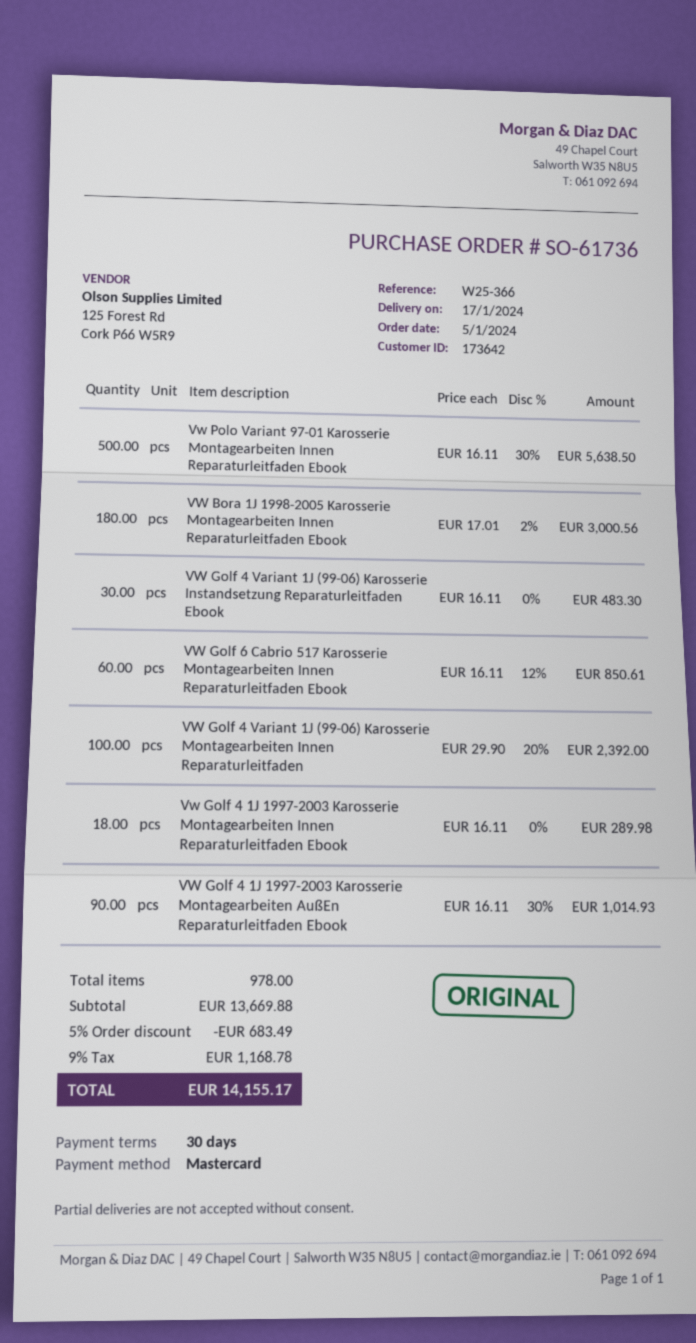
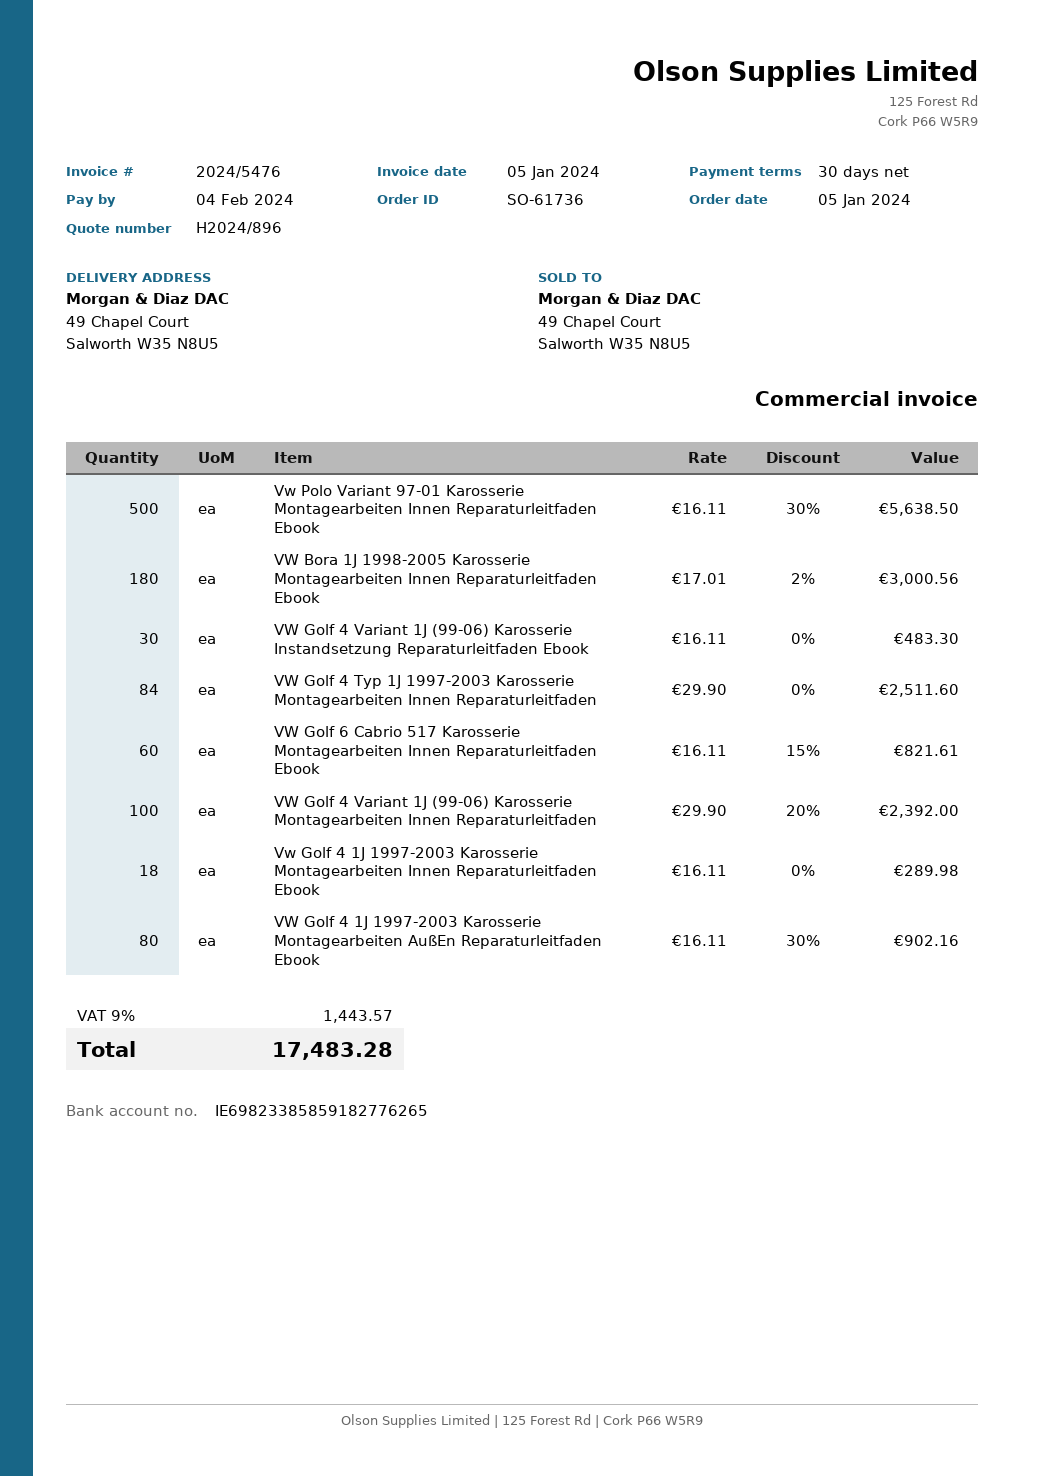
VW Golf 6 Cabrio 517 Karosserie Montagearbeiten Innen Reparaturleitfaden Ebook: 60 x 16.11 - 12% = 850.61 -> 60 x 16.11 - 15% = 821.61
VW Golf 4 1J 1997-2003 Karosserie Montagearbeiten AußEn Reparaturleitfaden Ebook: 90 x 16.11 - 30% = 1014.93 -> 80 x 16.11 - 30% = 902.16
VW Golf 4 Typ 1J 1997-2003 Karosserie Montagearbeiten Innen Reparaturleitfaden: none -> 84 x 29.90 = 2511.60
discount: 5% = 683.49 -> none
tax: 9% = 1168.78 -> 9% = 1443.57
total: 14155.17 -> 17483.28

